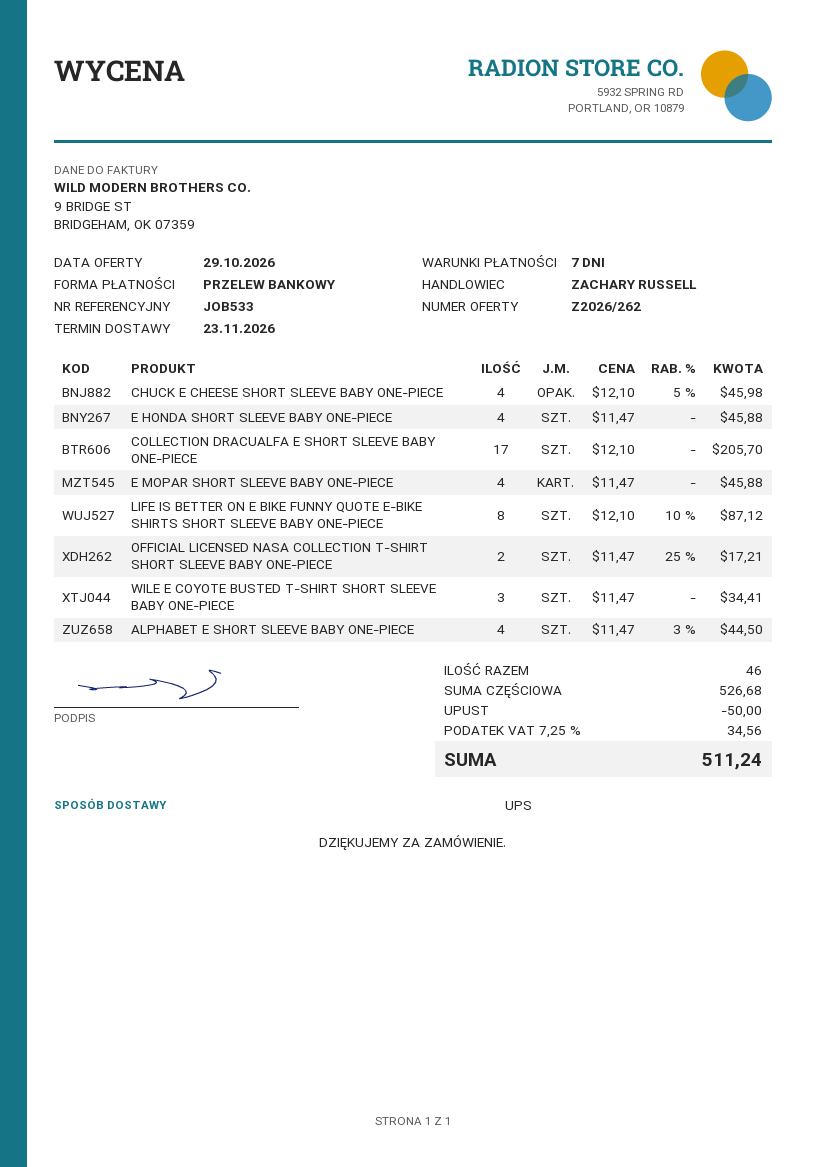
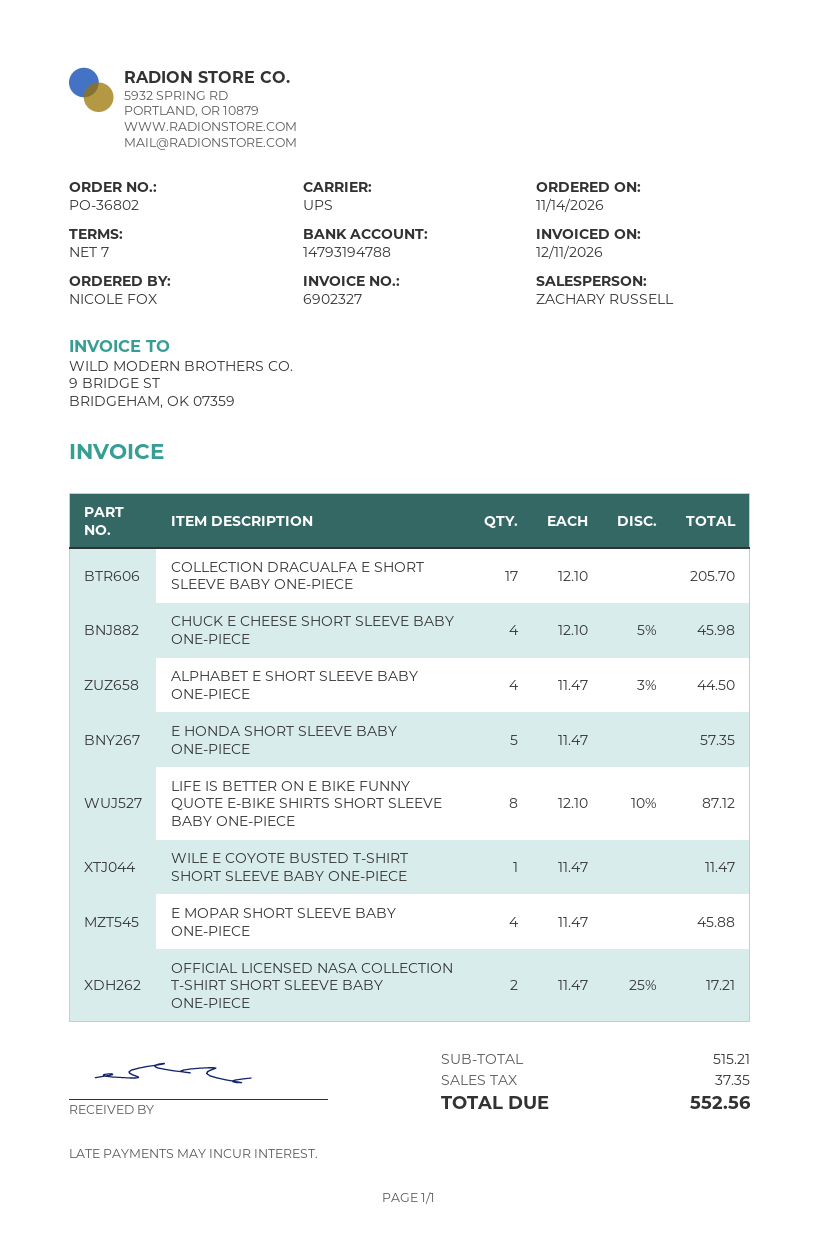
E HONDA SHORT SLEEVE BABY ONE-PIECE: 4 x 11.47 = 45.88 -> 5 x 11.47 = 57.35
WILE E COYOTE BUSTED T-SHIRT SHORT SLEEVE BABY ONE-PIECE: 3 x 11.47 = 34.41 -> 1 x 11.47 = 11.47
subtotal: 526.68 -> 515.21
discount: 50.00 -> none
tax: 34.56 -> 37.35
total: 511.24 -> 552.56

